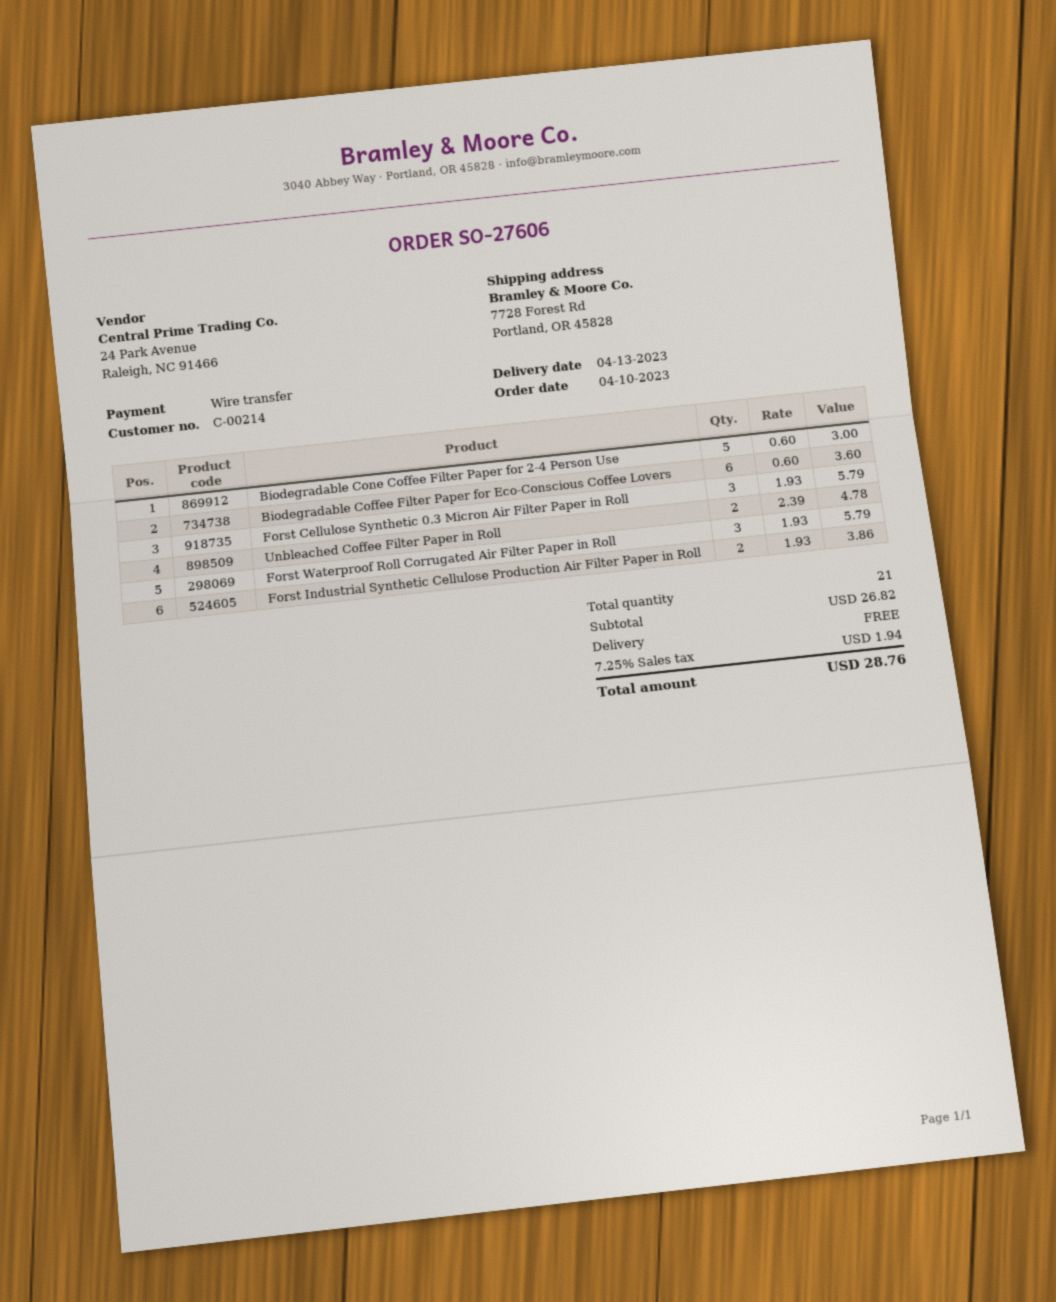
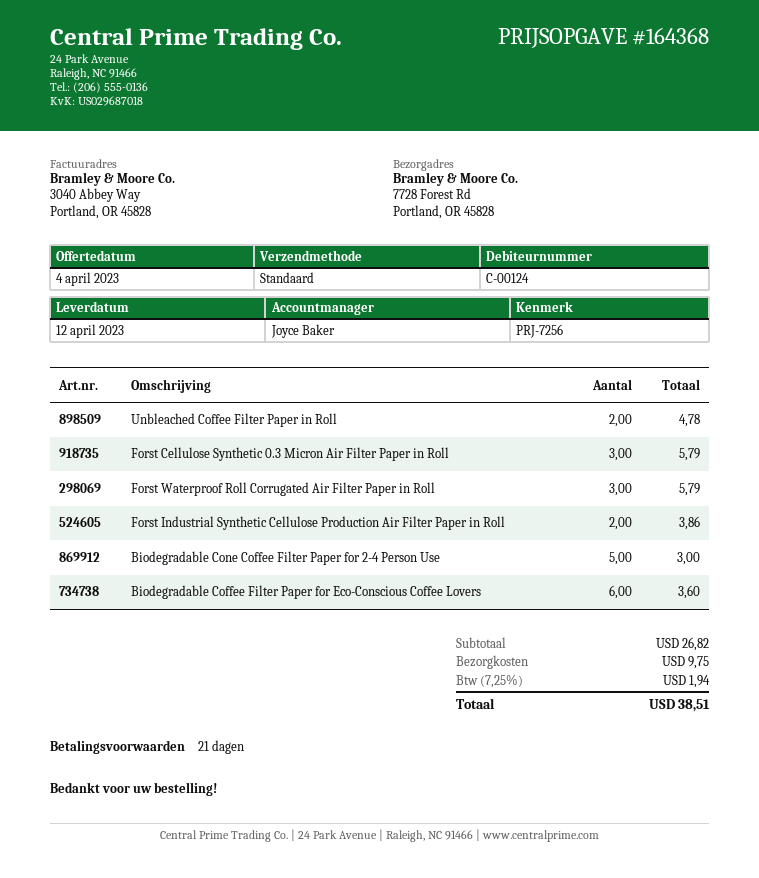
delivery date: 2023-04-13 -> 2023-04-12
customer number: C-00214 -> C-00124
shipping: 0.00 -> 9.75
total: 28.76 -> 38.51

